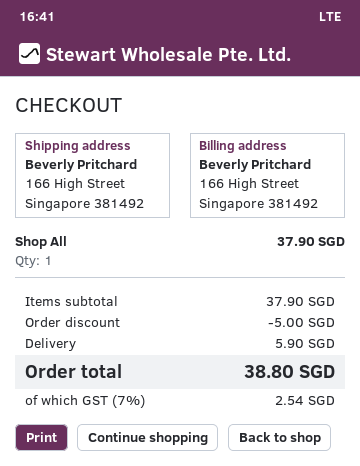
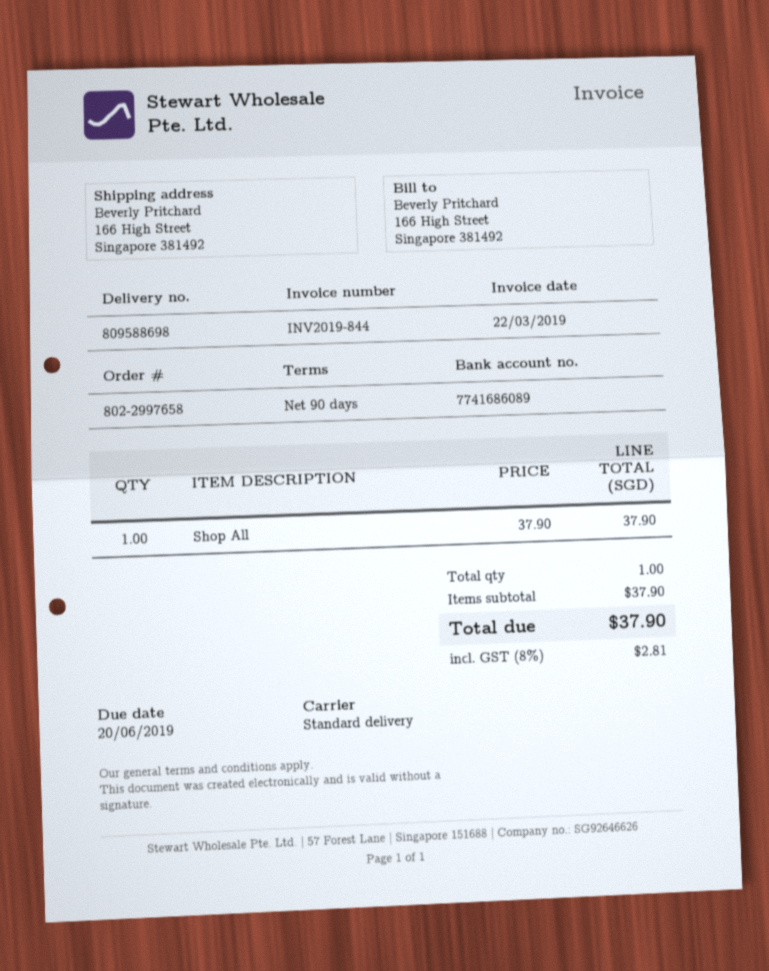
discount: 5.00 -> none
shipping: 5.90 -> none
tax: 7% = 2.54 -> 8% = 2.81
total: 38.80 -> 37.90

